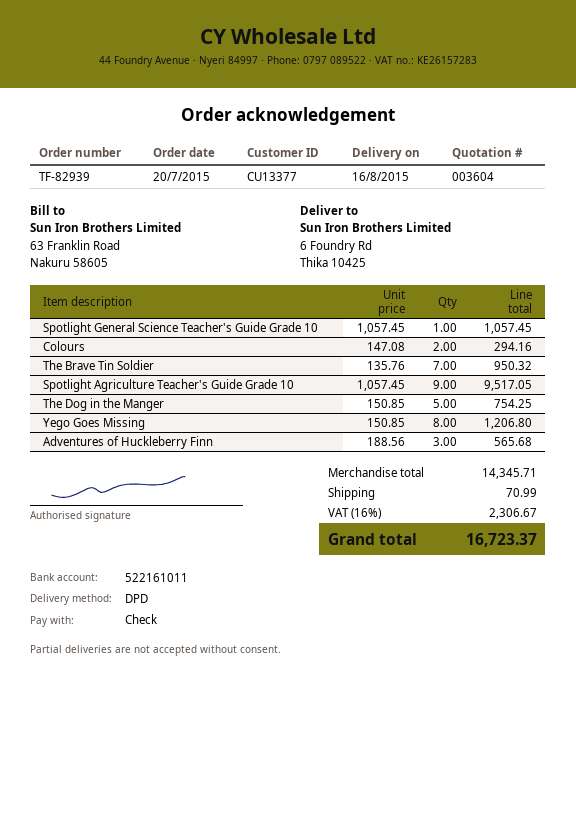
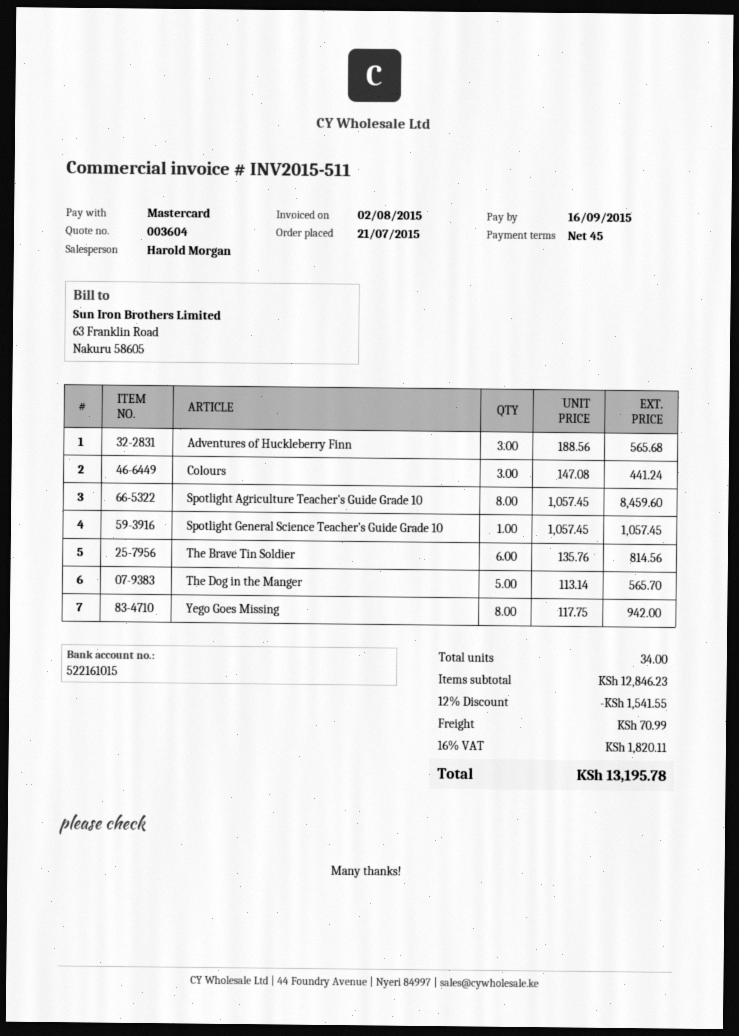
order date: 2015-07-20 -> 2015-07-21
payment method: cheque -> Mastercard
bank account: 522161011 -> 522161015
Colours: 2 x 147.08 = 294.16 -> 3 x 147.08 = 441.24
The Brave Tin Soldier: 7 x 135.76 = 950.32 -> 6 x 135.76 = 814.56
Spotlight Agriculture Teacher's Guide Grade 10: 9 x 1057.45 = 9517.05 -> 8 x 1057.45 = 8459.60
The Dog in the Manger: 5 x 150.85 = 754.25 -> 5 x 113.14 = 565.70
Yego Goes Missing: 8 x 150.85 = 1206.80 -> 8 x 117.75 = 942.00
subtotal: 14345.71 -> 12846.23
discount: none -> 12% = 1541.55
tax: 16% = 2306.67 -> 16% = 1820.11
total: 16723.37 -> 13195.78

